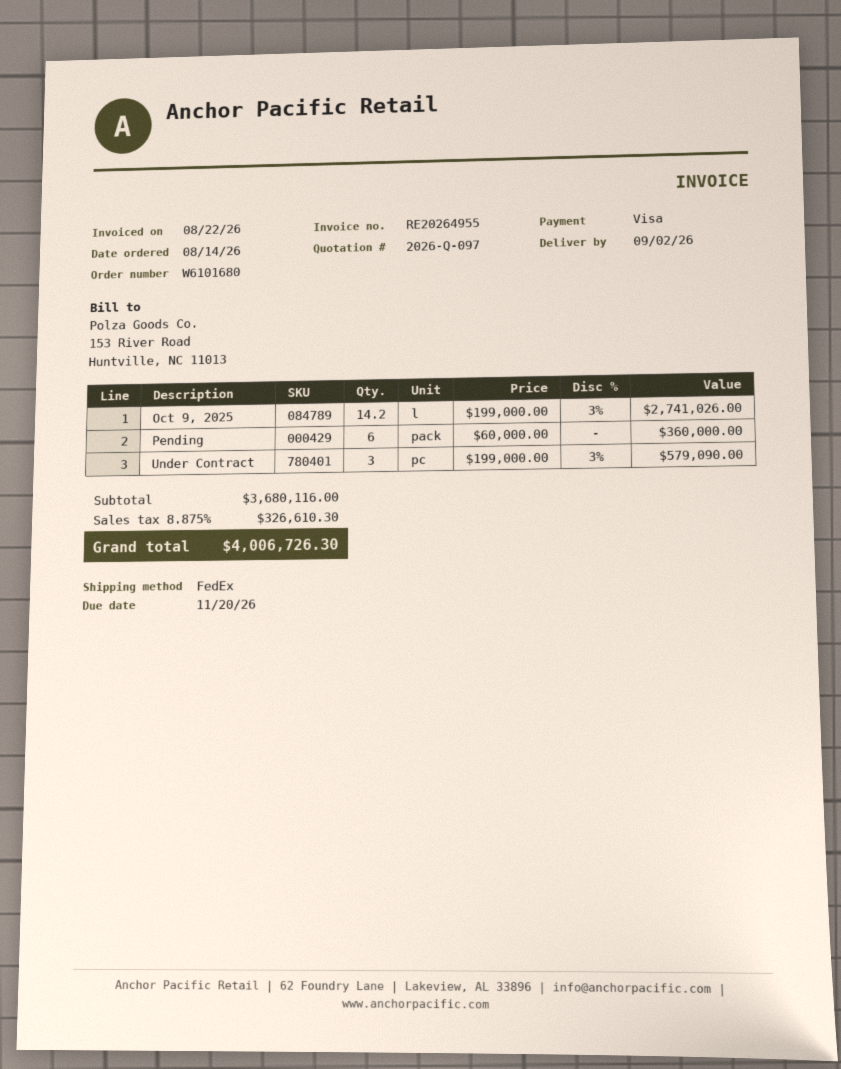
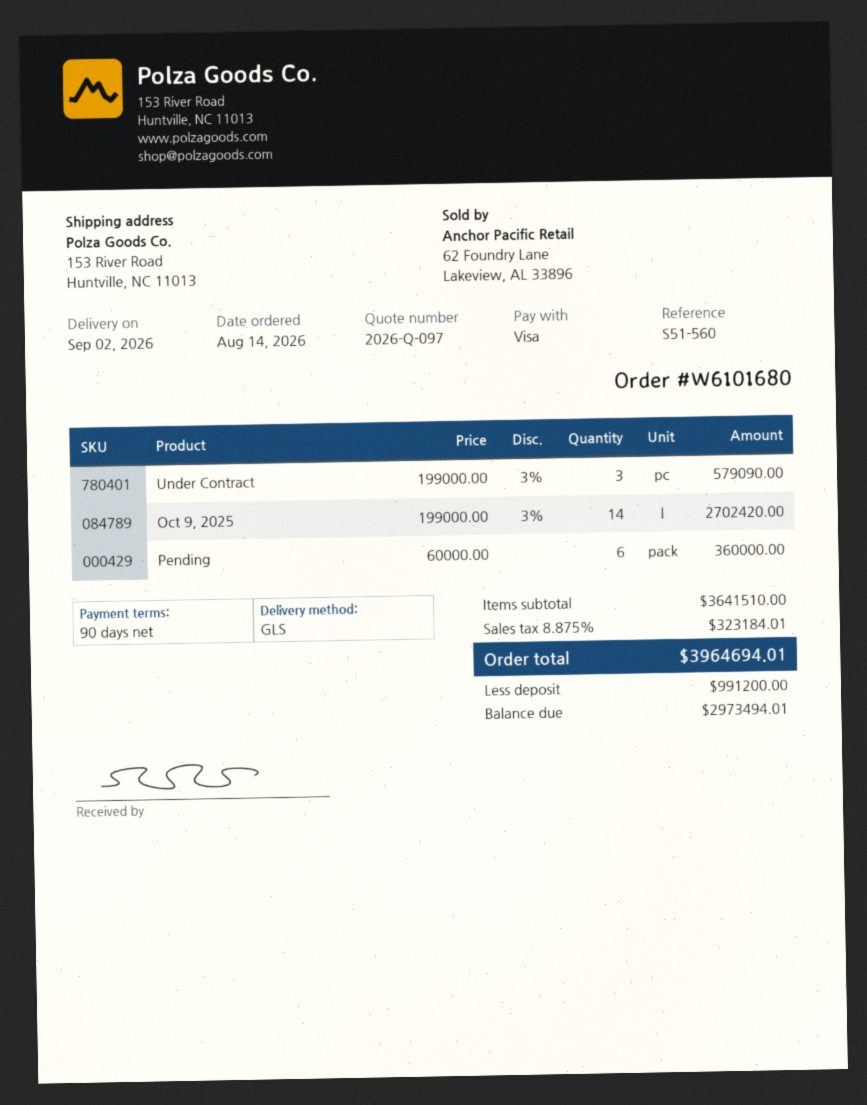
shipping method: FedEx -> GLS
Oct 9, 2025: 14.2 x 199000.00 - 3% = 2741026.00 -> 14 x 199000.00 - 3% = 2702420.00
subtotal: 3680116.00 -> 3641510.00
tax: 8.875% = 326610.30 -> 8.875% = 323184.01
total: 4006726.30 -> 3964694.01

